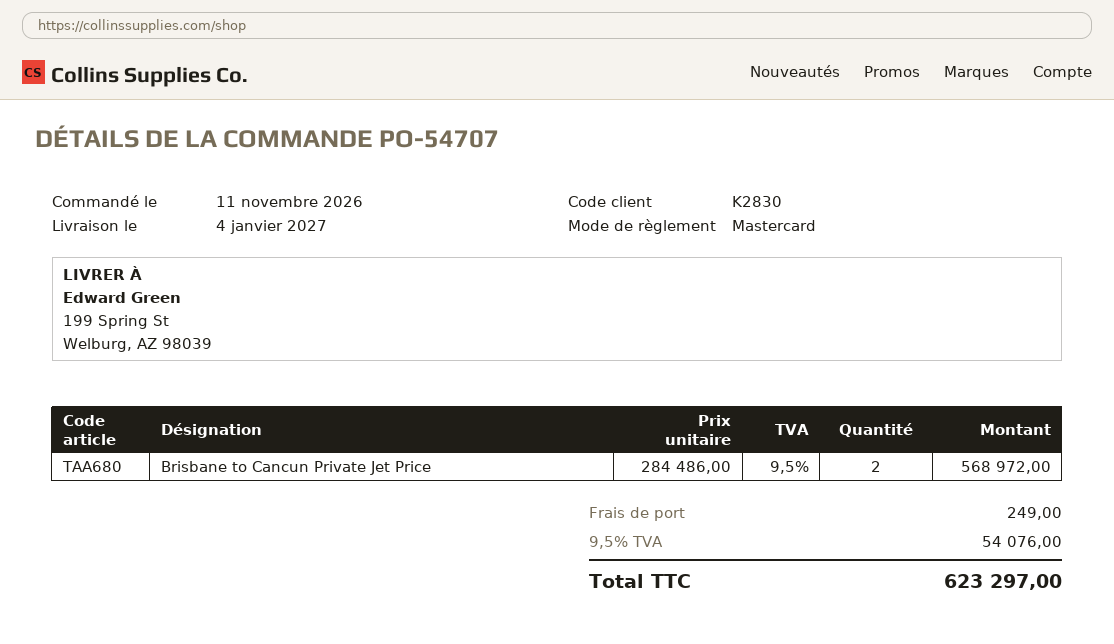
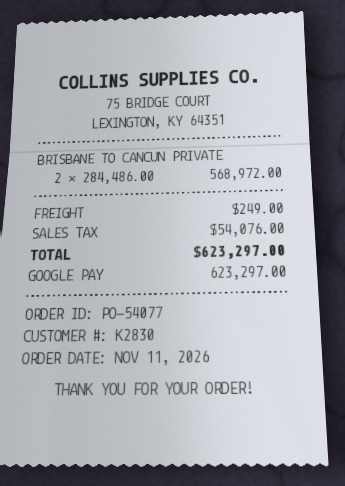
order number: PO-54707 -> PO-54077
payment method: Mastercard -> Google Pay

